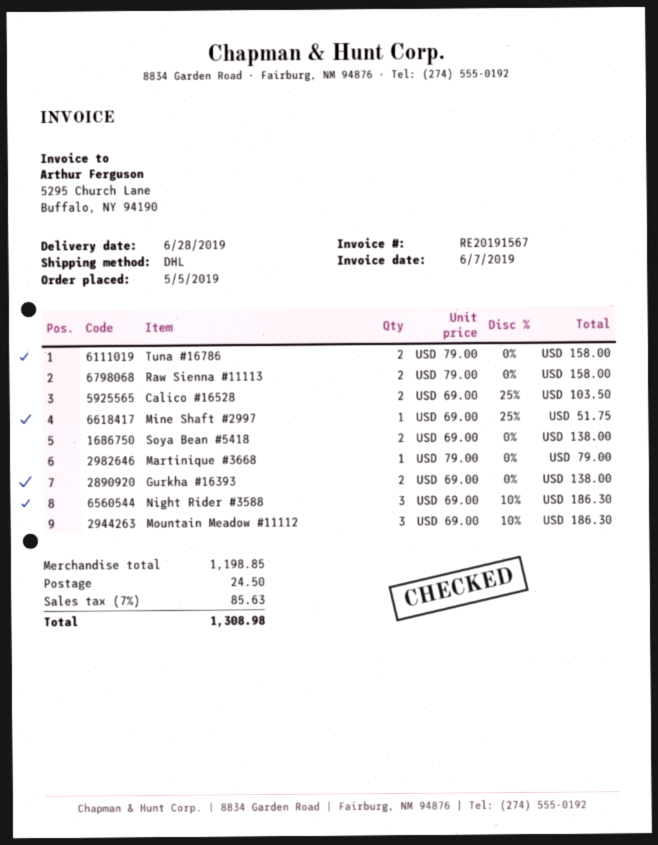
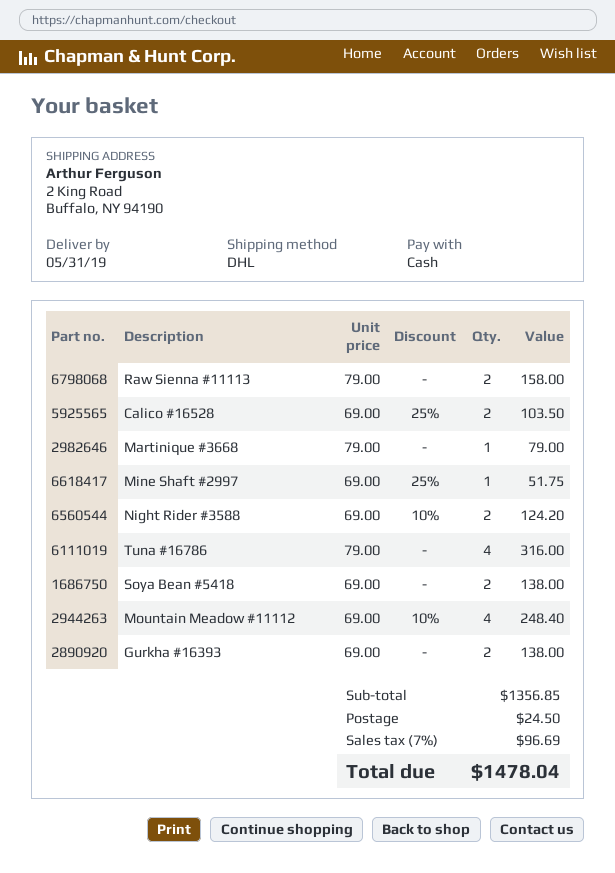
delivery date: 2019-06-28 -> 2019-05-31
Tuna #16786: 2 x 79.00 = 158.00 -> 4 x 79.00 = 316.00
Night Rider #3588: 3 x 69.00 - 10% = 186.30 -> 2 x 69.00 - 10% = 124.20
Mountain Meadow #11112: 3 x 69.00 - 10% = 186.30 -> 4 x 69.00 - 10% = 248.40
subtotal: 1198.85 -> 1356.85
tax: 7% = 85.63 -> 7% = 96.69
total: 1308.98 -> 1478.04

